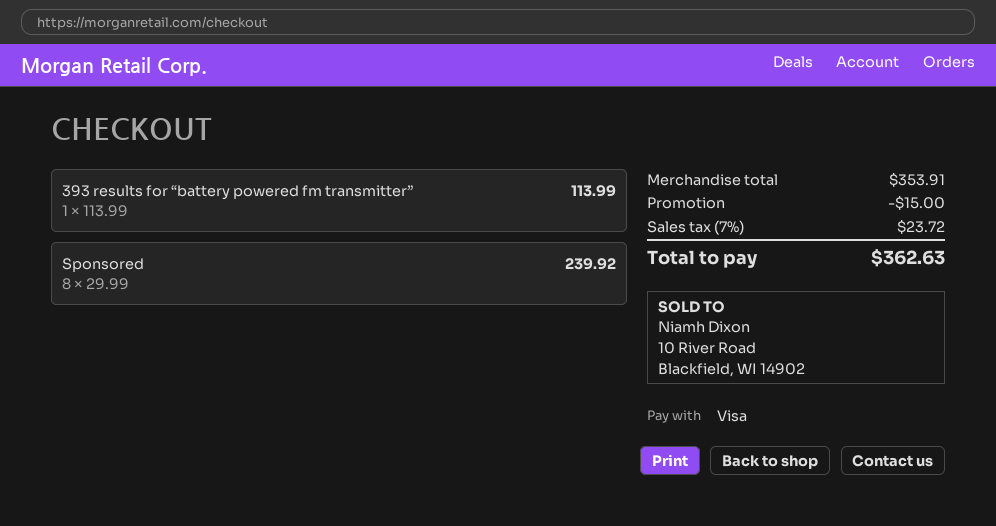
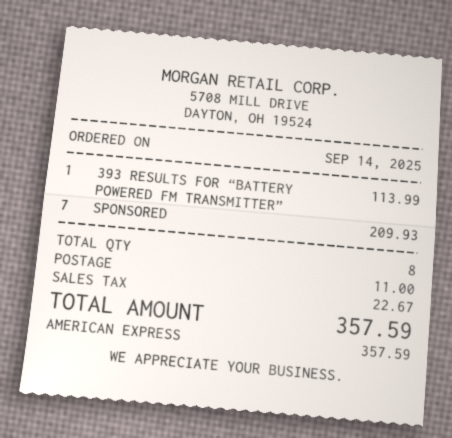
payment method: Visa -> American Express
Sponsored: 8 for 239.92 -> 7 for 209.93
discount: 15.00 -> none
shipping: none -> 11.00
tax: 23.72 -> 22.67
total: 362.63 -> 357.59

